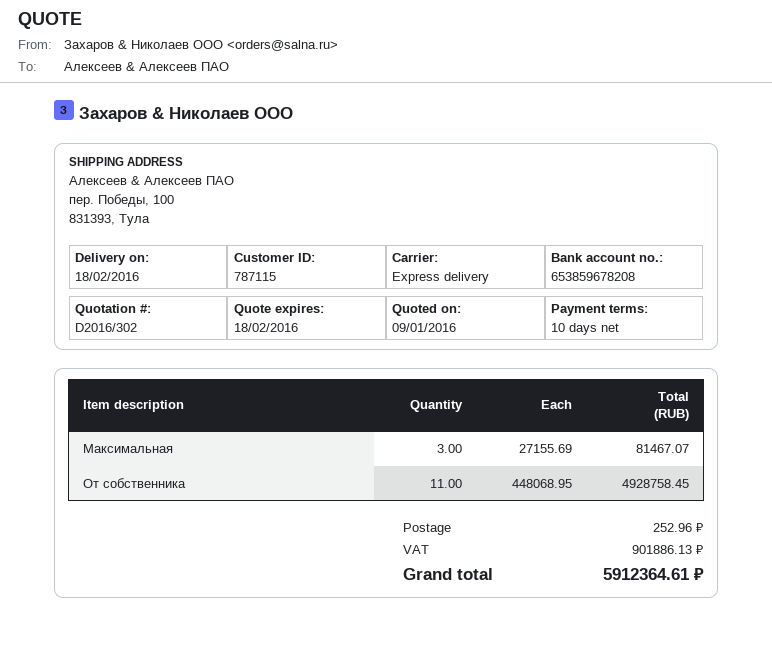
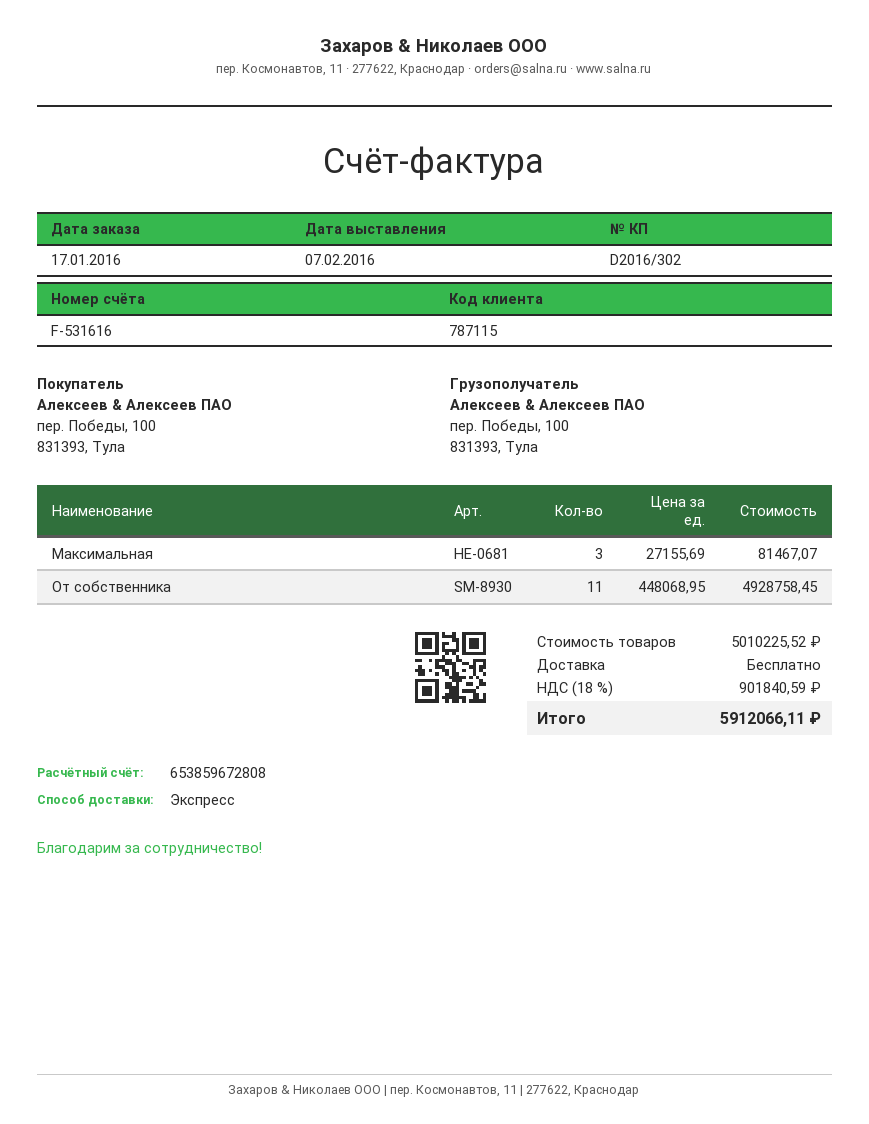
bank account: 653859678208 -> 653859672808
shipping: 252.96 -> 0.00
tax: 901886.13 -> 901840.59
total: 5912364.61 -> 5912066.11

